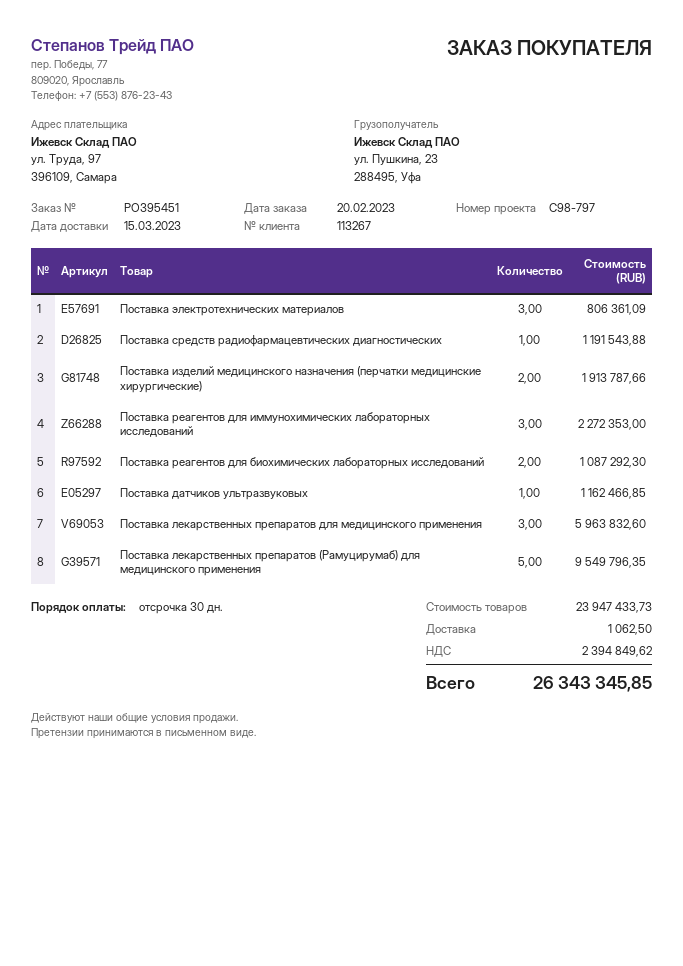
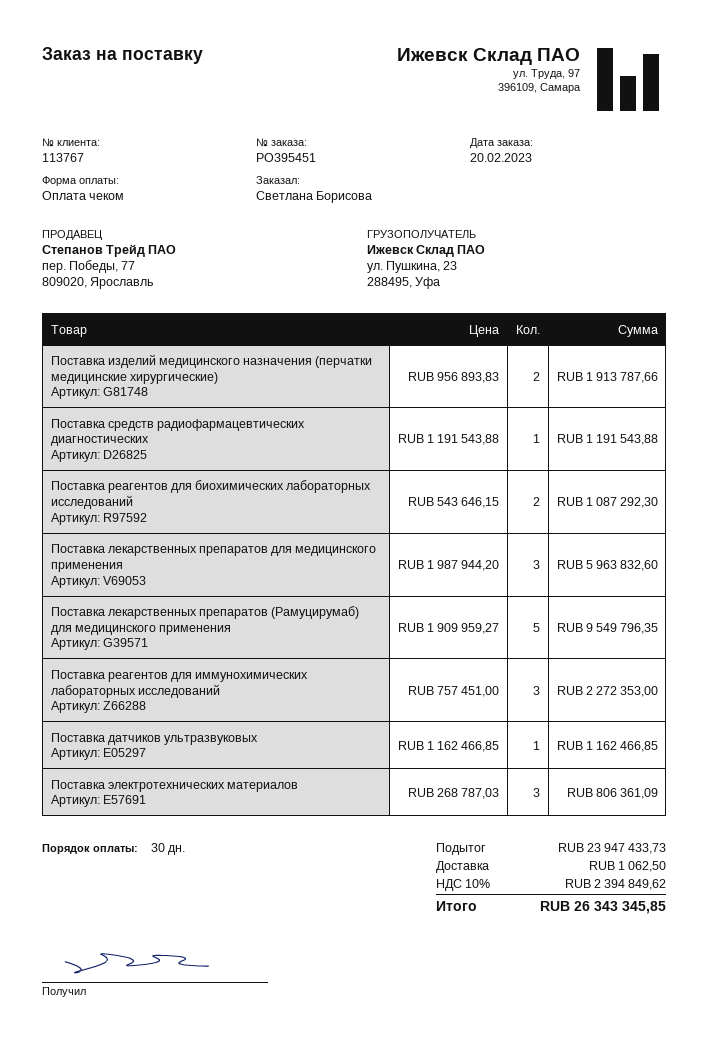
customer number: 113267 -> 113767

